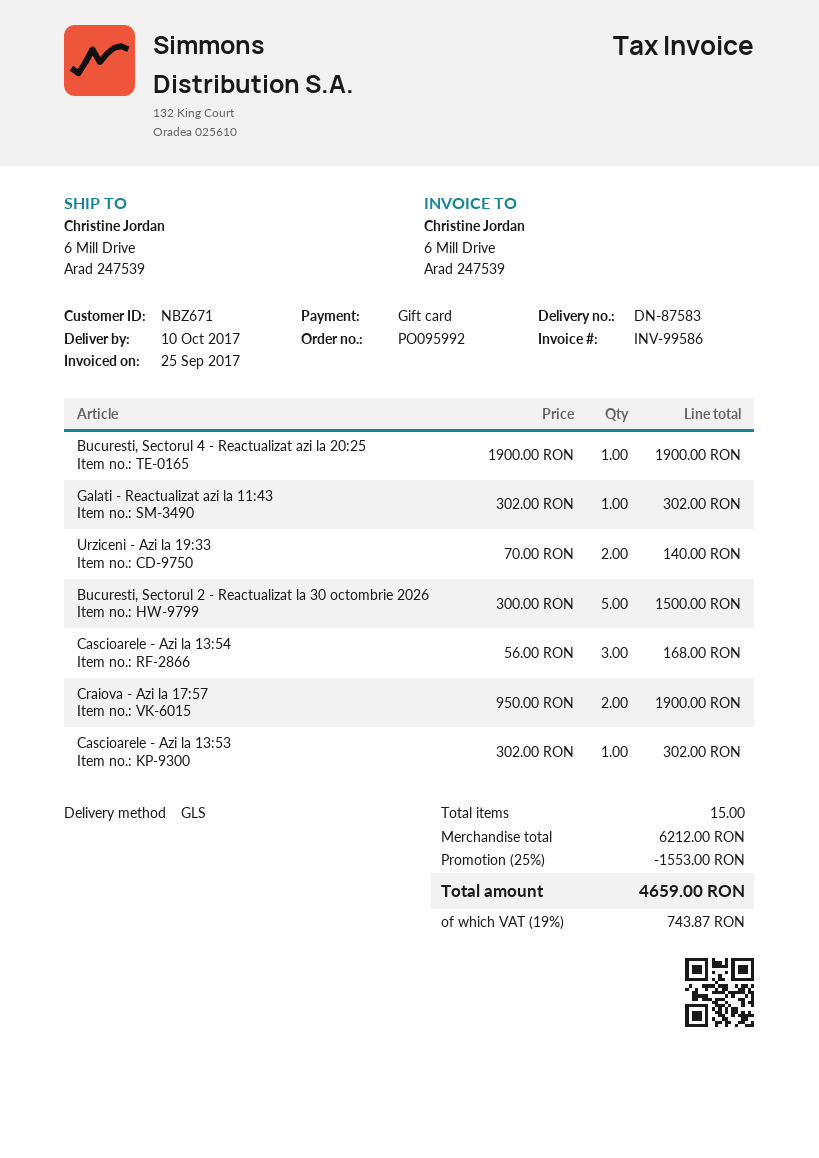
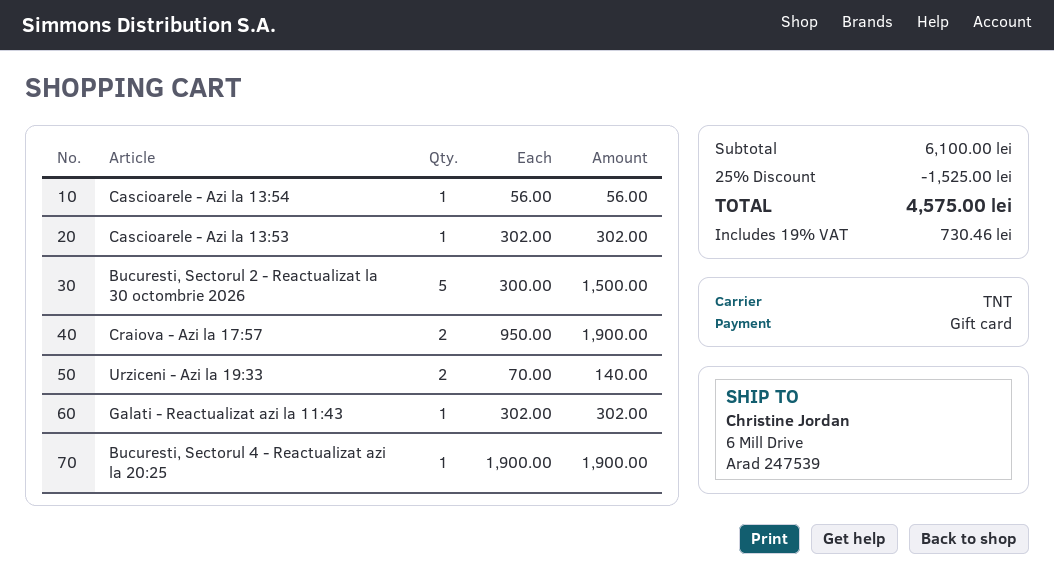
shipping method: GLS -> TNT
Cascioarele - Azi la 13:54: 3 x 56.00 = 168.00 -> 1 x 56.00 = 56.00
subtotal: 6212.00 -> 6100.00
discount: 25% = 1553.00 -> 25% = 1525.00
tax: 19% = 743.87 -> 19% = 730.46
total: 4659.00 -> 4575.00

